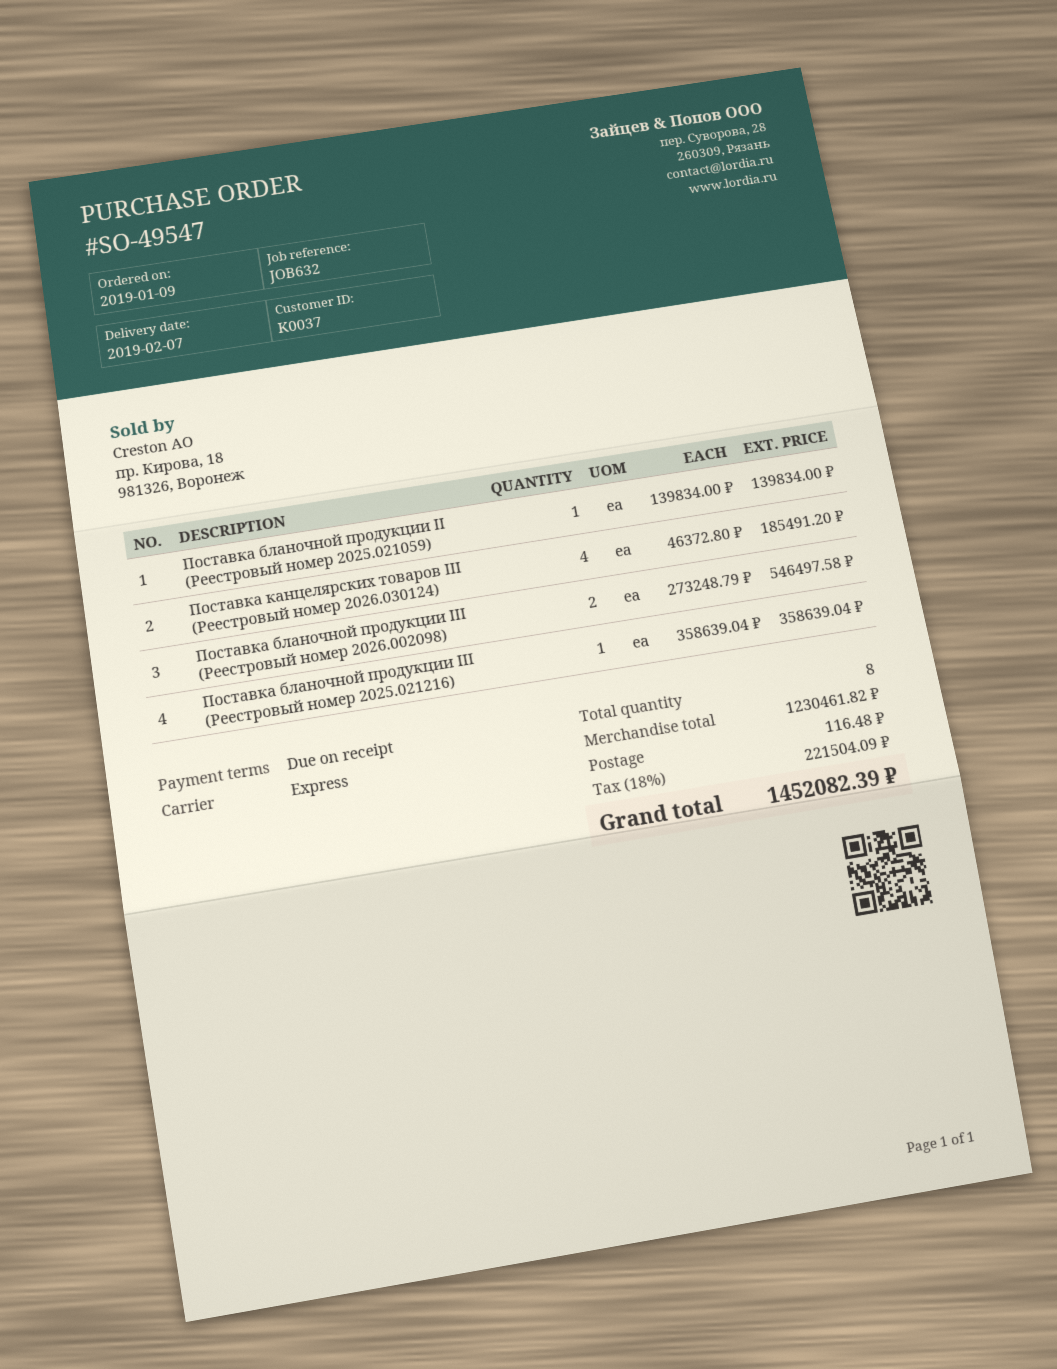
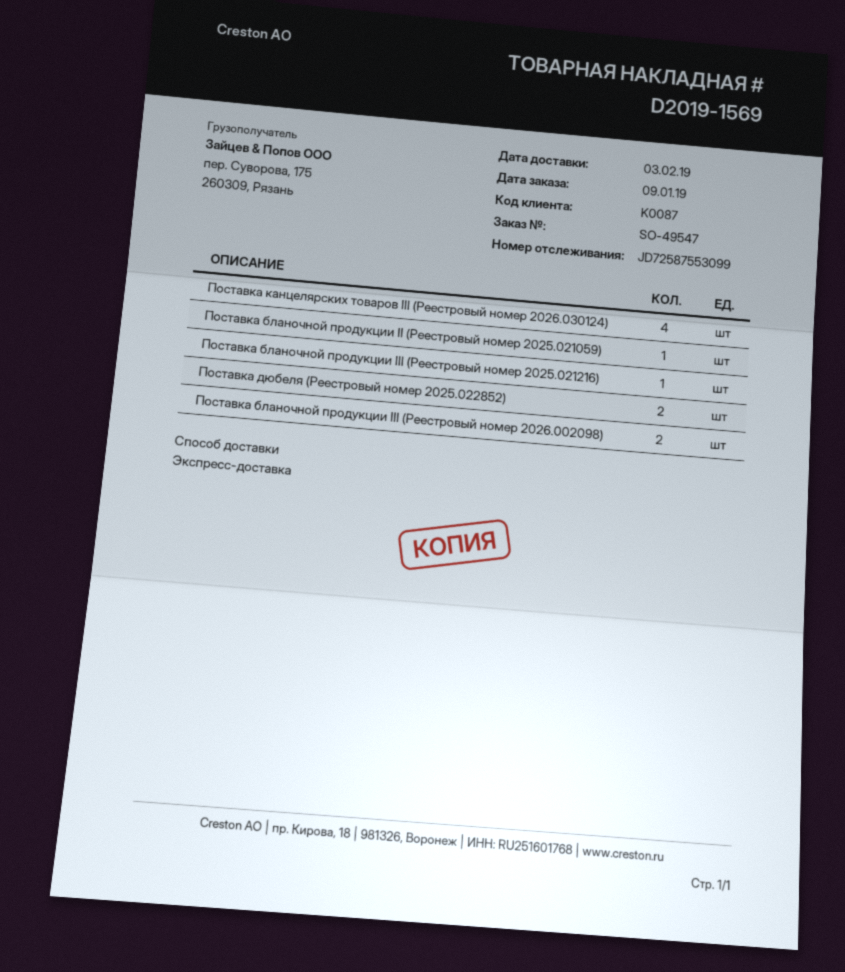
delivery date: 2019-02-07 -> 2019-02-03
customer number: K0037 -> K0087
Поставка дюбеля (Реестровый номер 2025.022852): none -> 2

